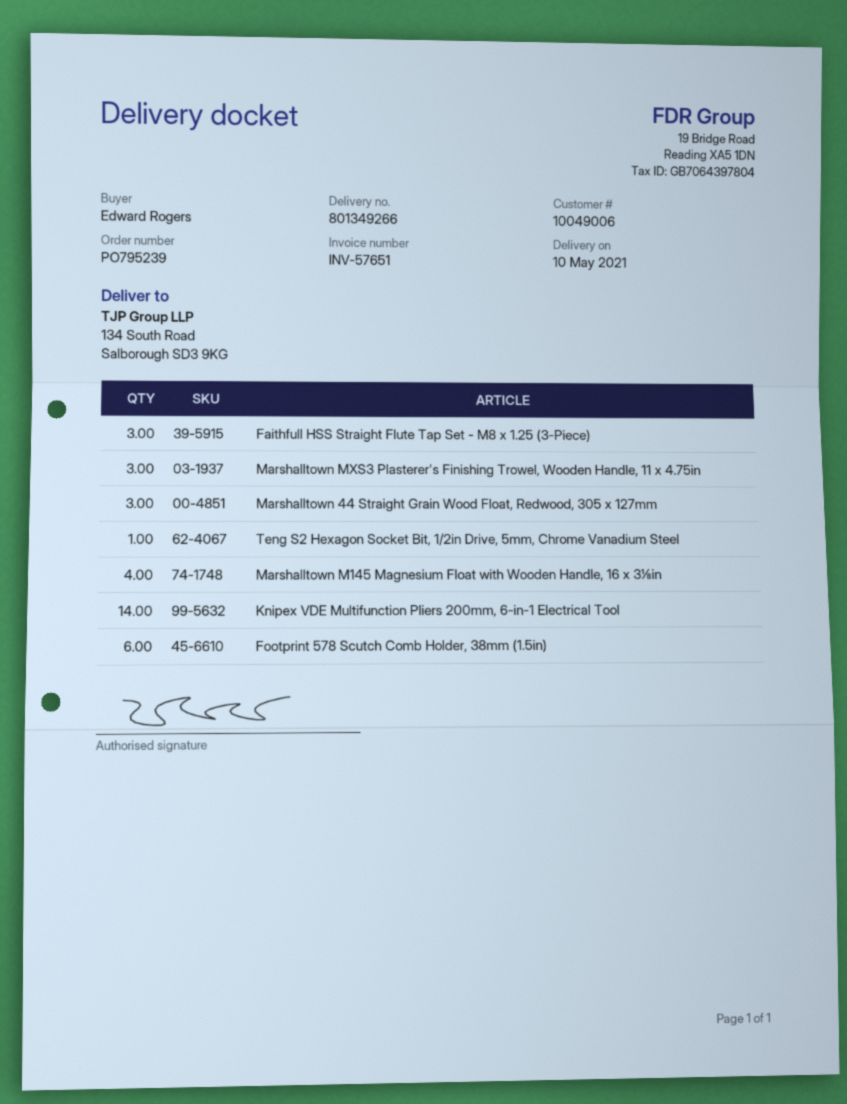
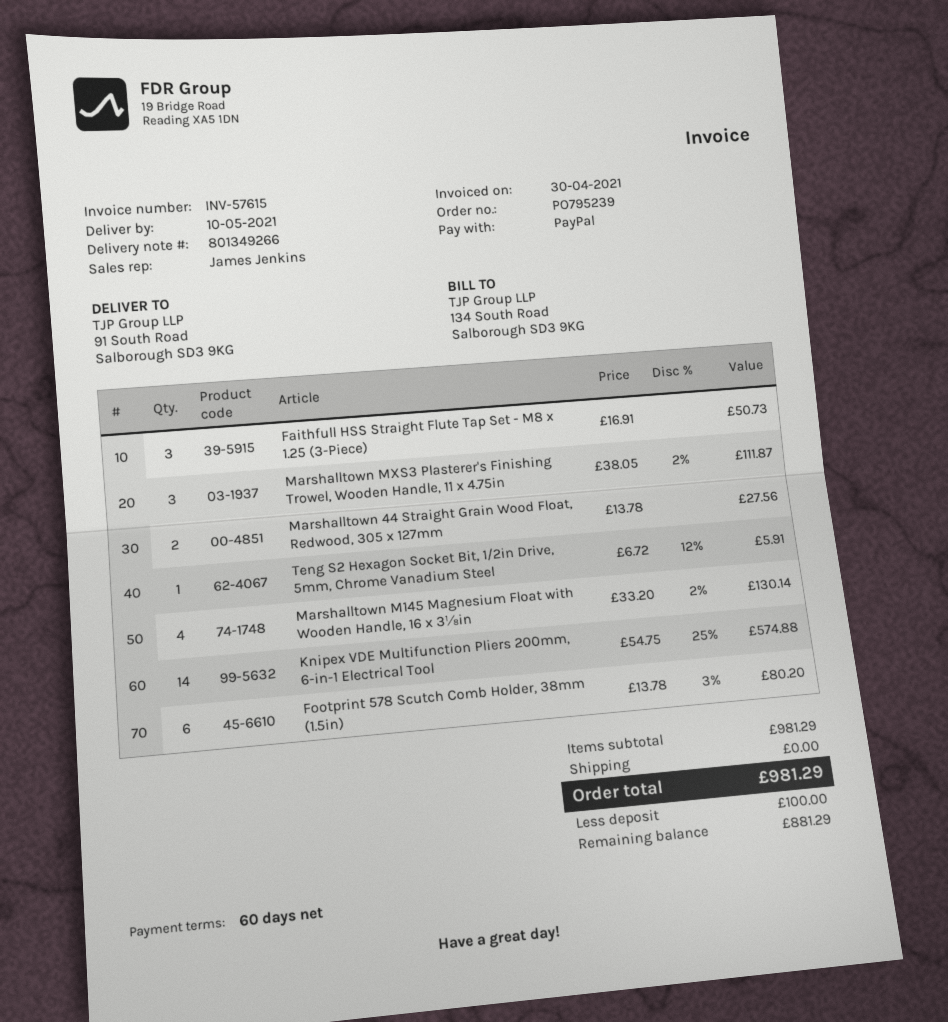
invoice number: INV-57651 -> INV-57615
ship to: 134 South Road, Salborough SD3 9KG -> 91 South Road, Salborough SD3 9KG
Marshalltown 44 Straight Grain Wood Float, Redwood, 305 x 127mm: 3 -> 2

